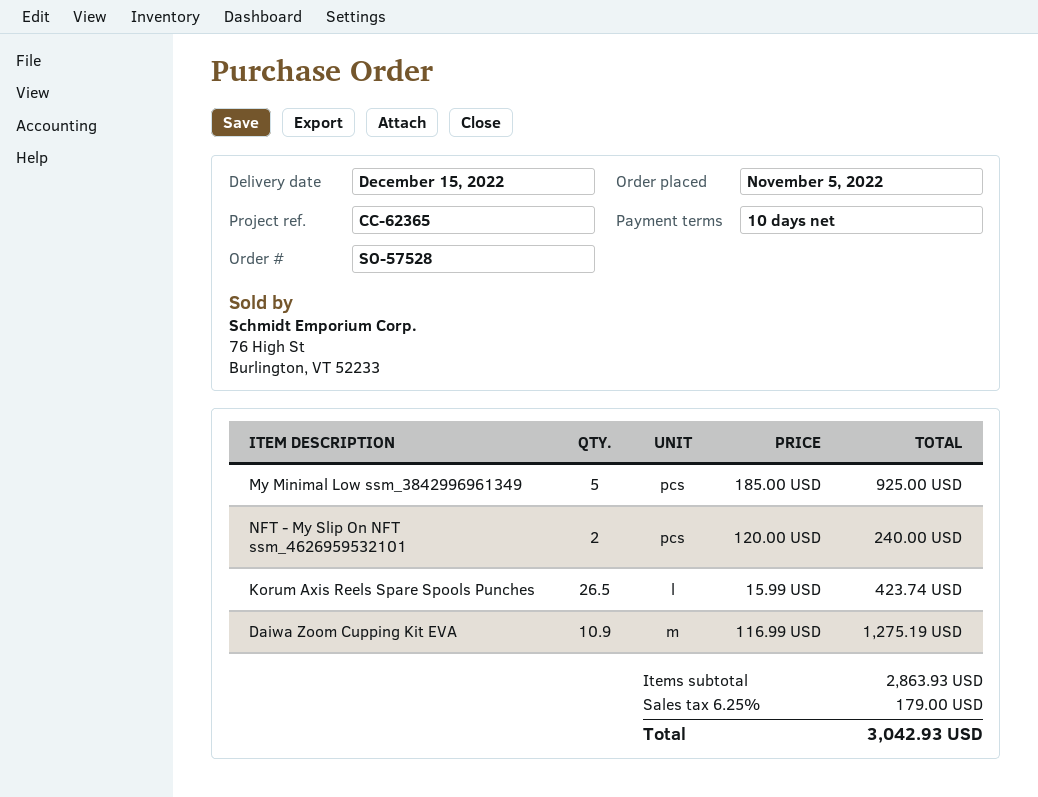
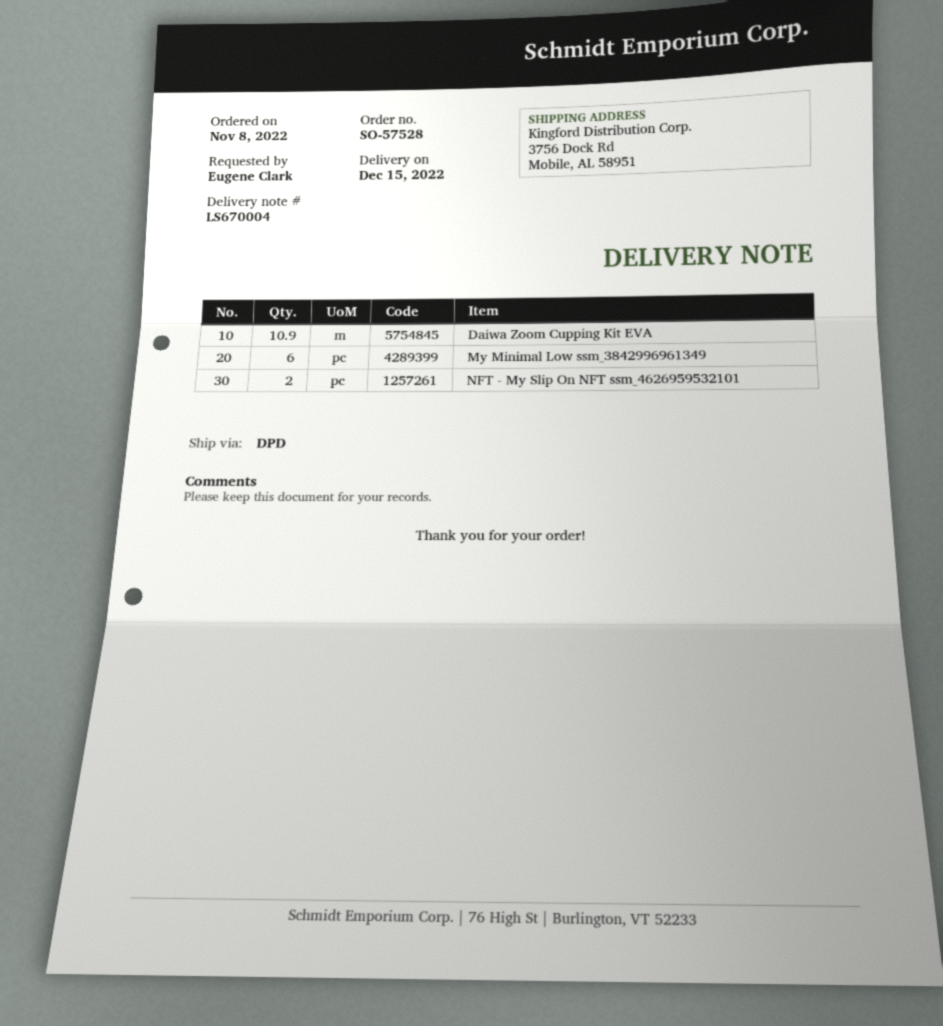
order date: 2022-11-05 -> 2022-11-08
My Minimal Low ssm_3842996961349: 5 -> 6
Korum Axis Reels Spare Spools Punches: 26.5 -> none

